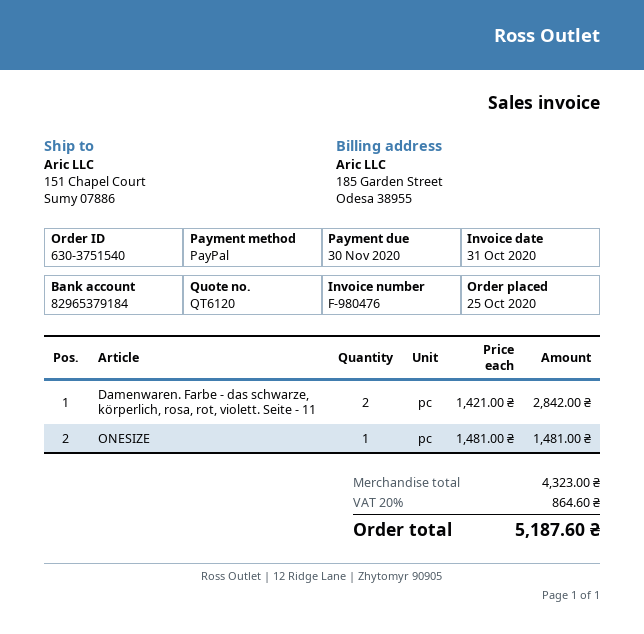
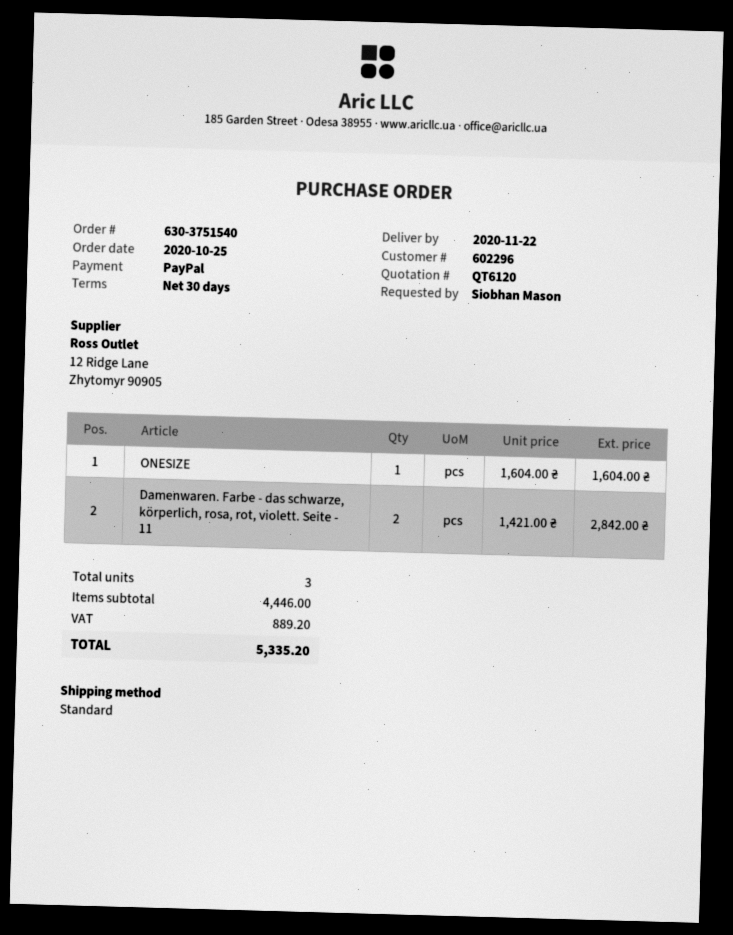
ONESIZE: 1 x 1481.00 = 1481.00 -> 1 x 1604.00 = 1604.00
subtotal: 4323.00 -> 4446.00
tax: 864.60 -> 889.20
total: 5187.60 -> 5335.20

